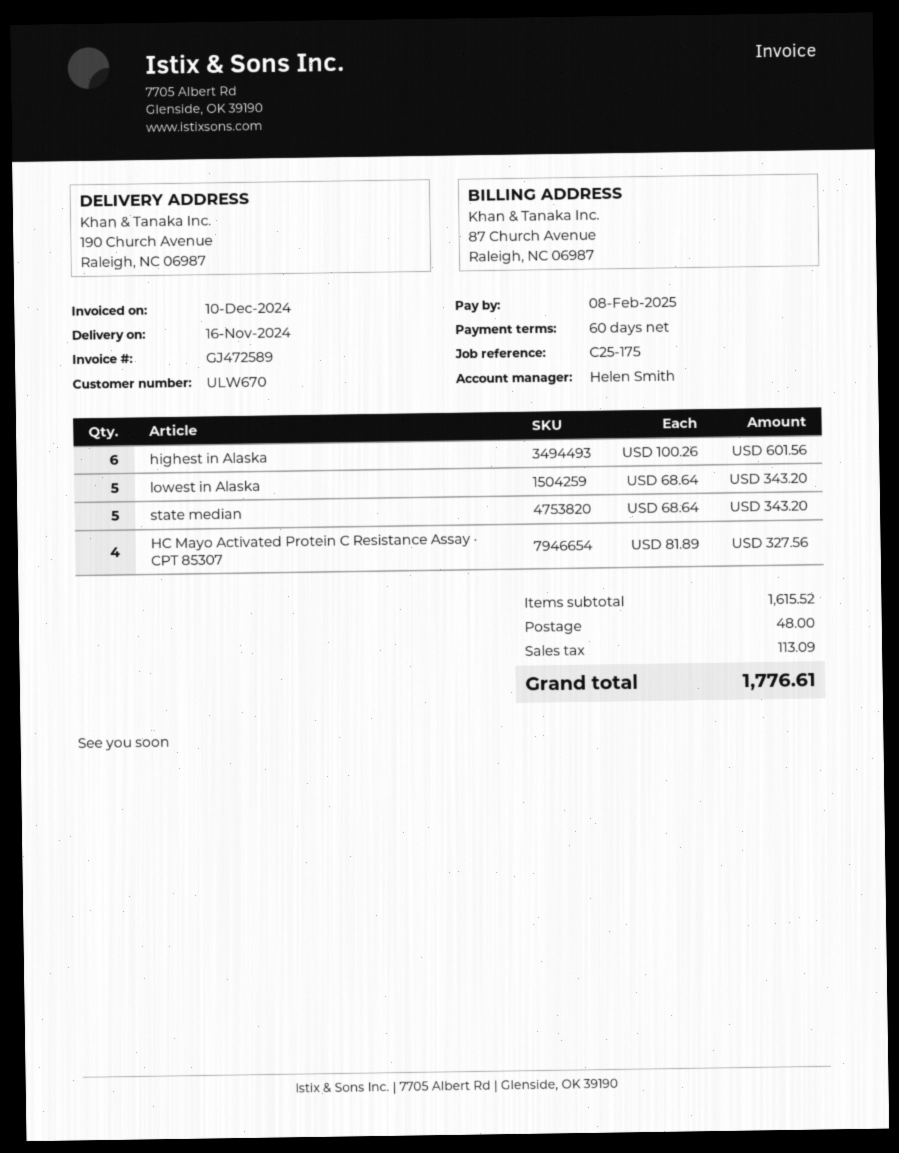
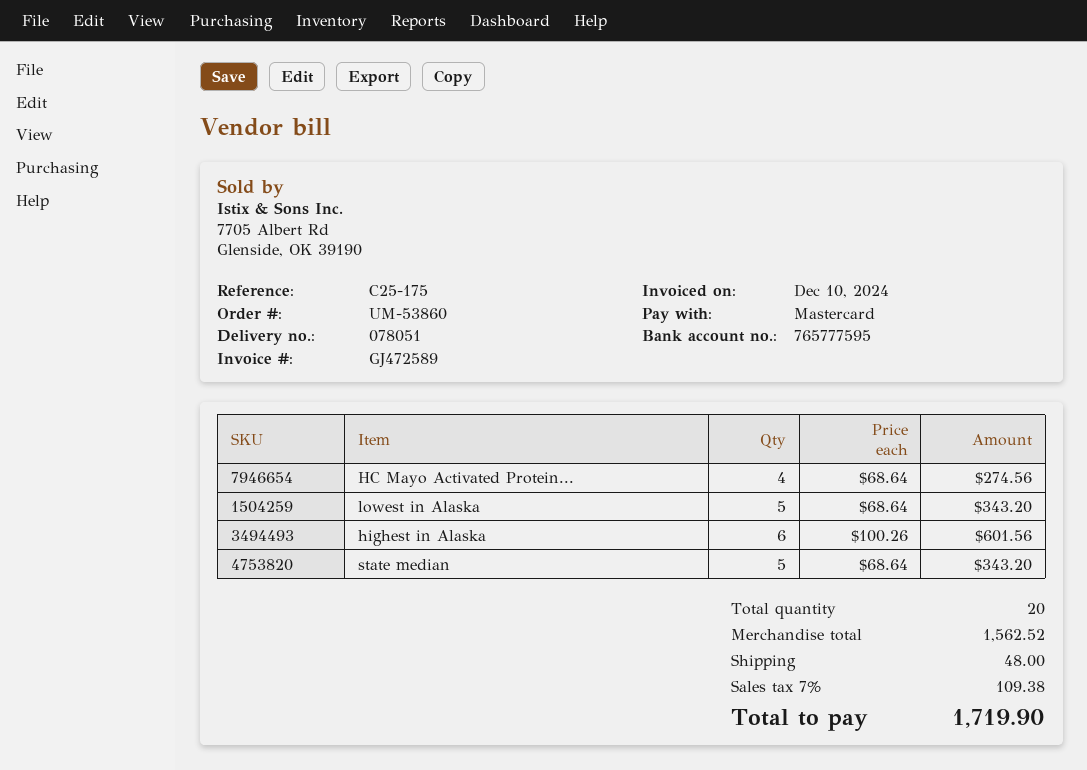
HC Mayo Activated Protein C Resistance Assay · CPT 85307: 4 x 81.89 = 327.56 -> 4 x 68.64 = 274.56
subtotal: 1615.52 -> 1562.52
tax: 113.09 -> 109.38
total: 1776.61 -> 1719.90

